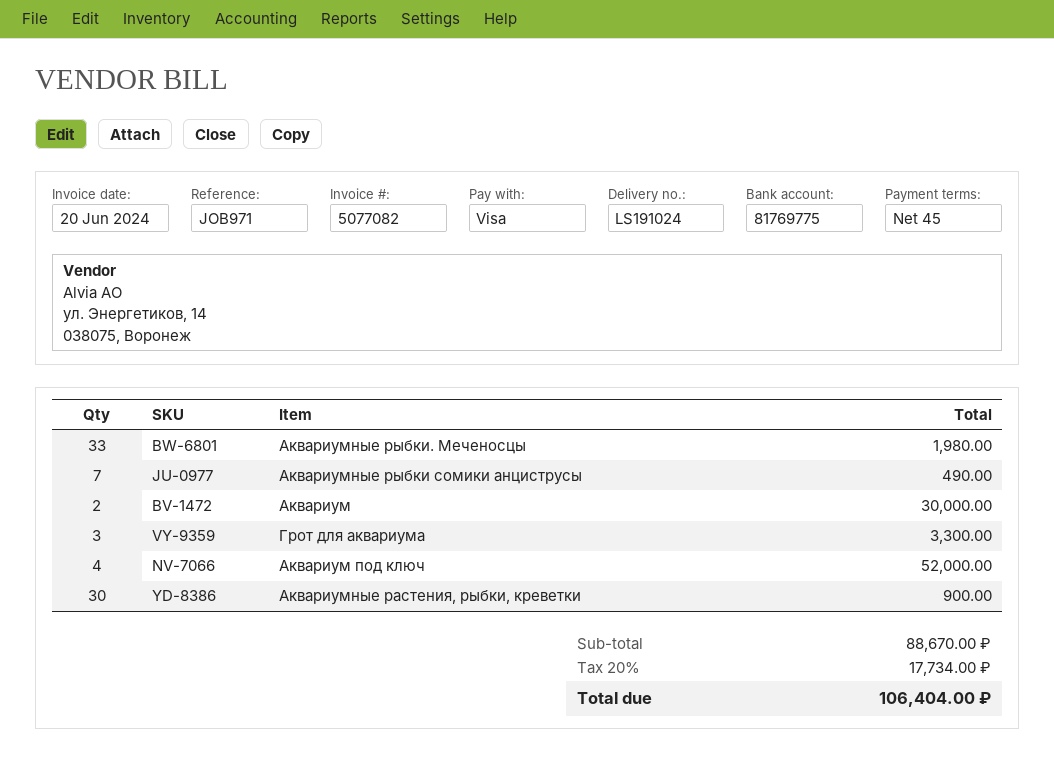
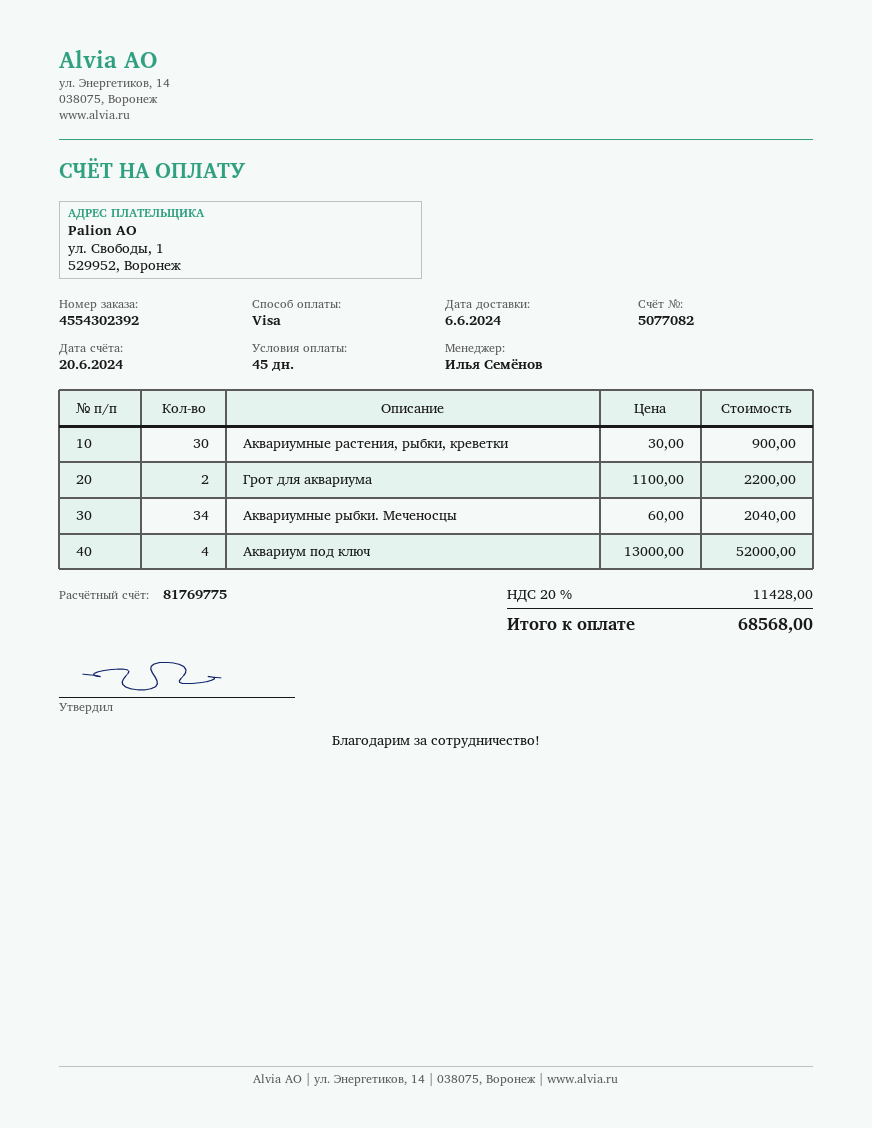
Аквариумные рыбки. Меченосцы: 33 for 1980.00 -> 34 for 2040.00
Аквариумные рыбки сомики анциструсы: 7 for 490.00 -> none
Аквариум: 2 for 30000.00 -> none
Грот для аквариума: 3 for 3300.00 -> 2 for 2200.00
tax: 20% = 17734.00 -> 20% = 11428.00
total: 106404.00 -> 68568.00

